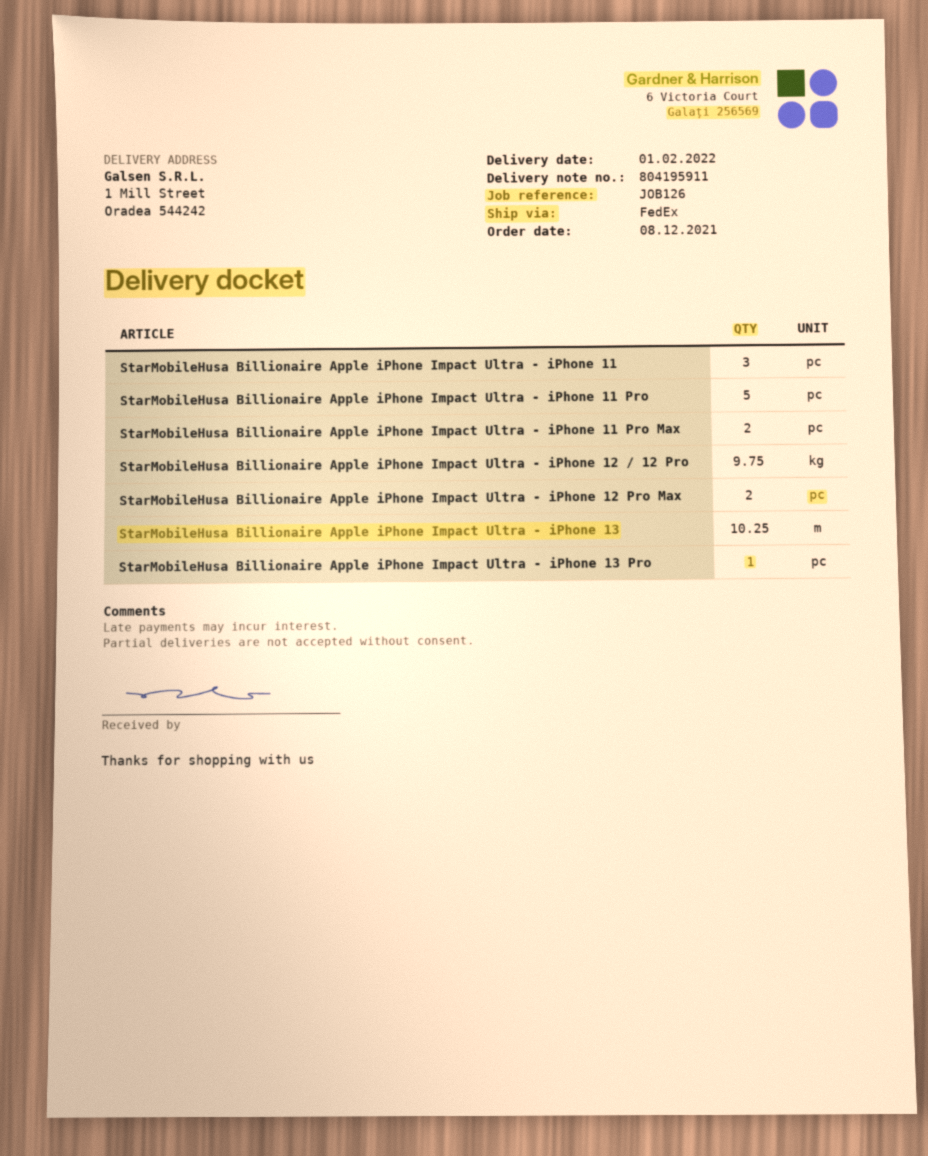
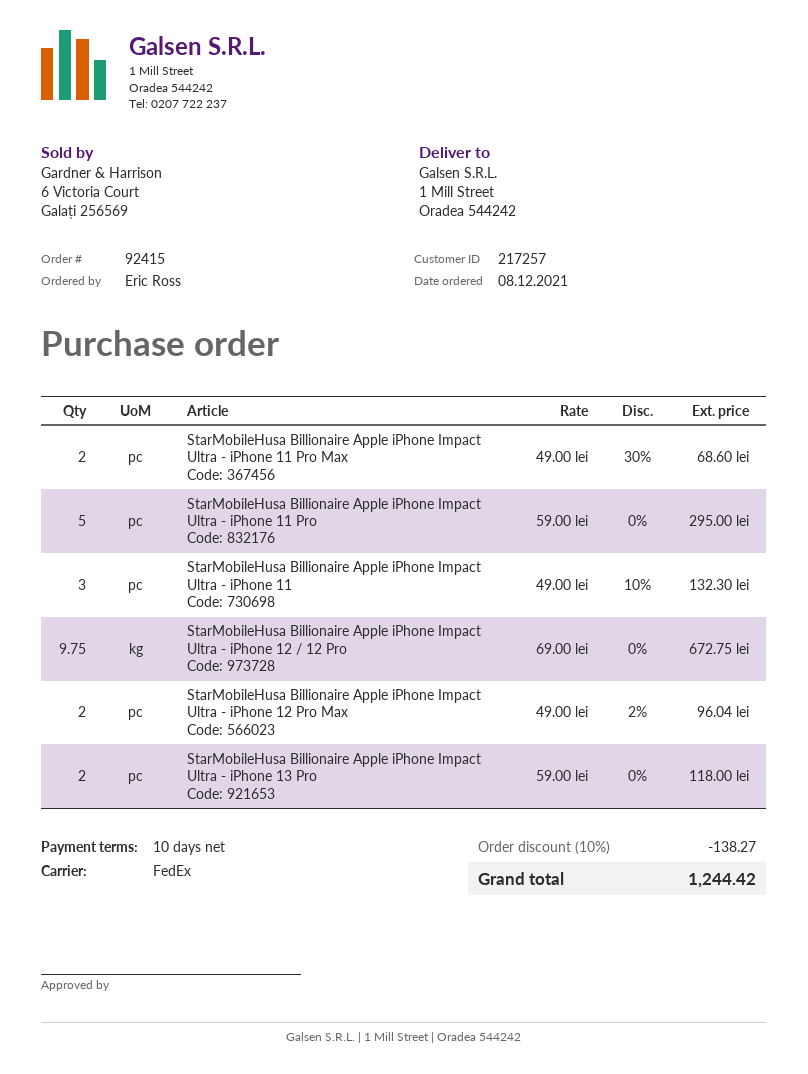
StarMobileHusa Billionaire Apple iPhone Impact Ultra - iPhone 13: 10.25 -> none
StarMobileHusa Billionaire Apple iPhone Impact Ultra - iPhone 13 Pro: 1 -> 2

